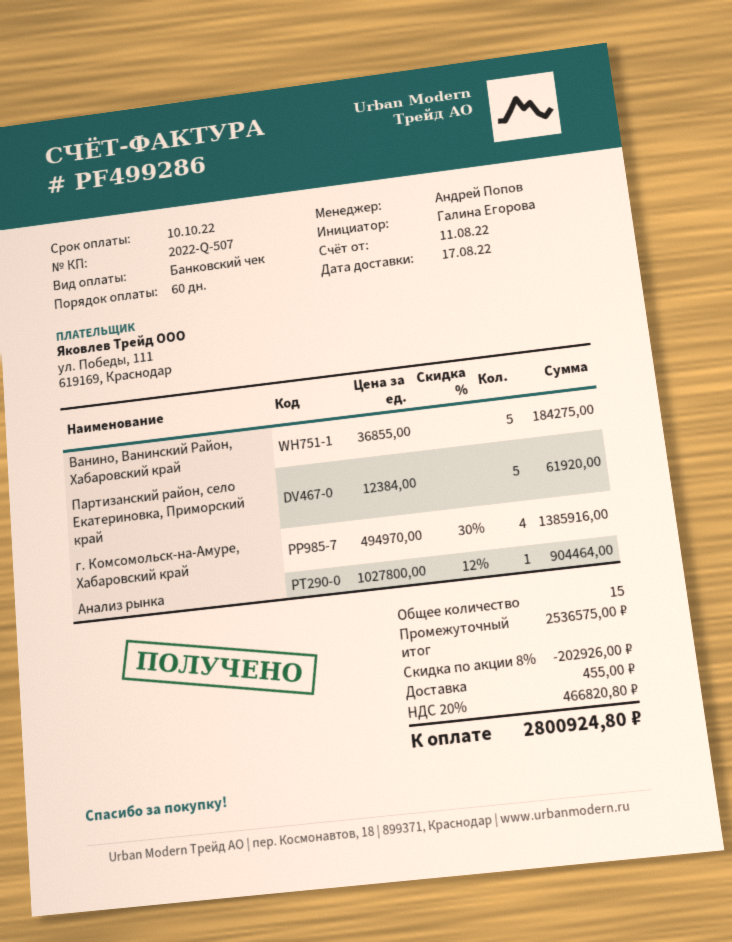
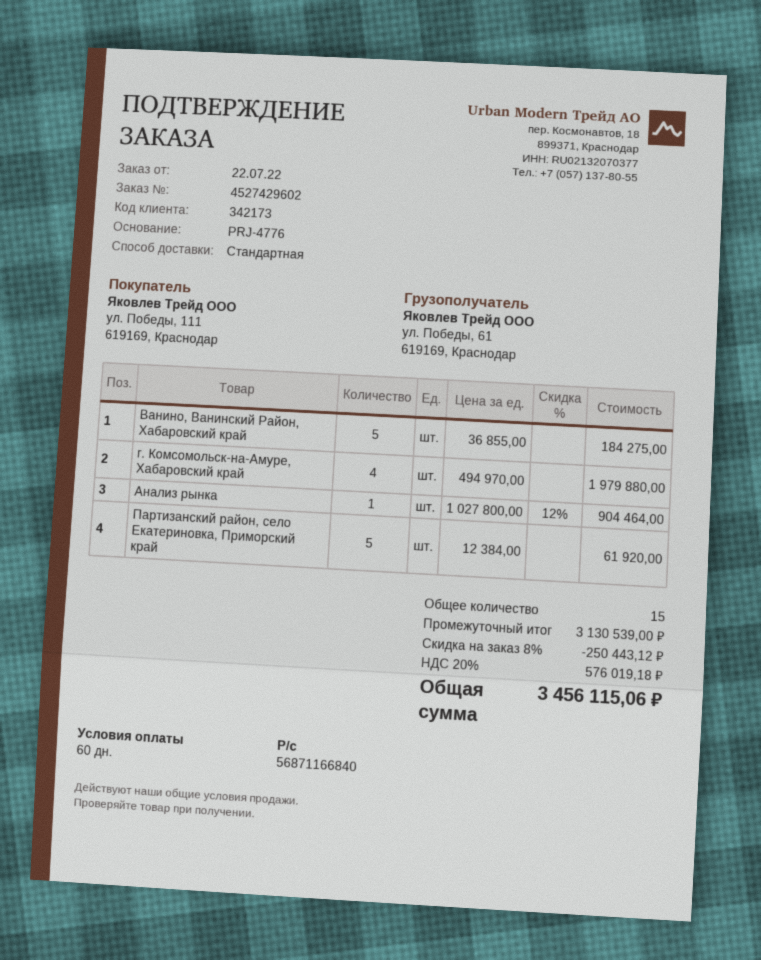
г. Комсомольск-на-Амуре, Хабаровский край: 4 x 494970.00 - 30% = 1385916.00 -> 4 x 494970.00 = 1979880.00
subtotal: 2536575.00 -> 3130539.00
discount: 8% = 202926.00 -> 8% = 250443.12
shipping: 455.00 -> none
tax: 20% = 466820.80 -> 20% = 576019.18
total: 2800924.80 -> 3456115.06

